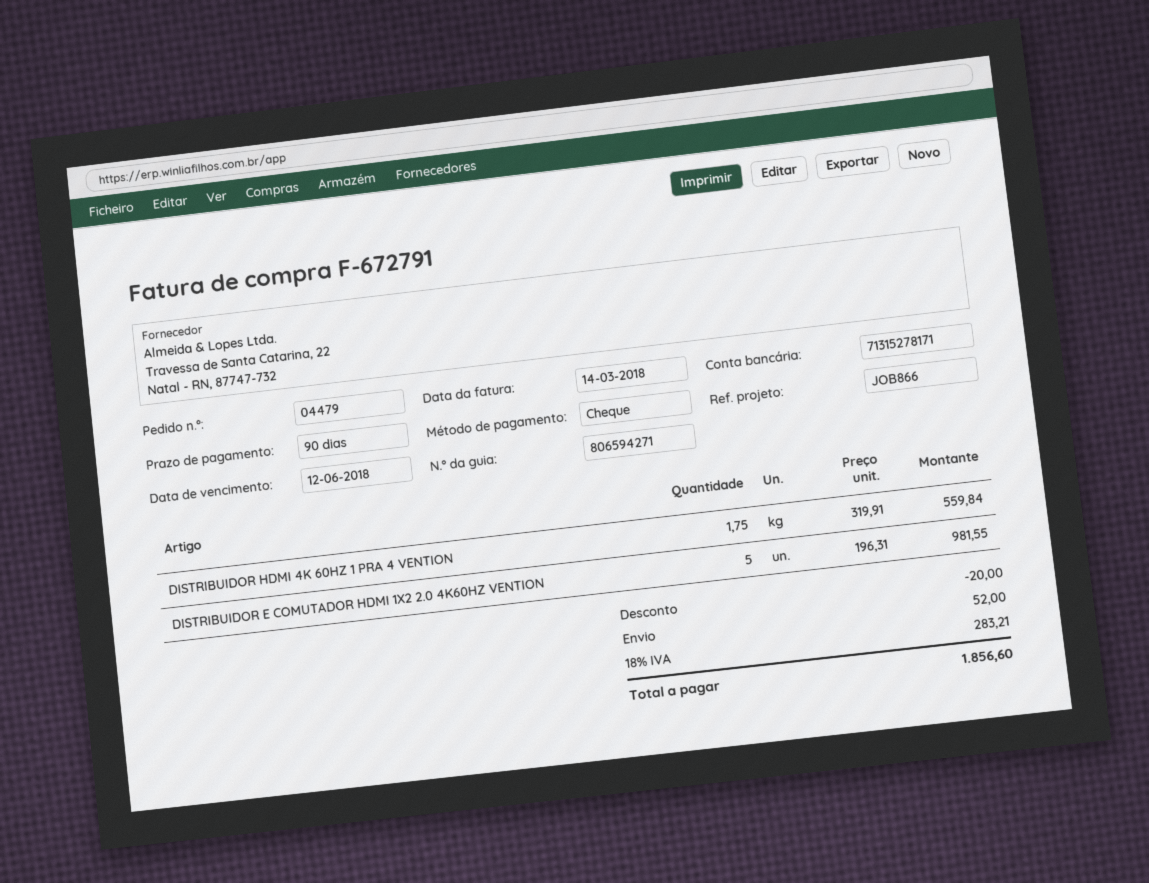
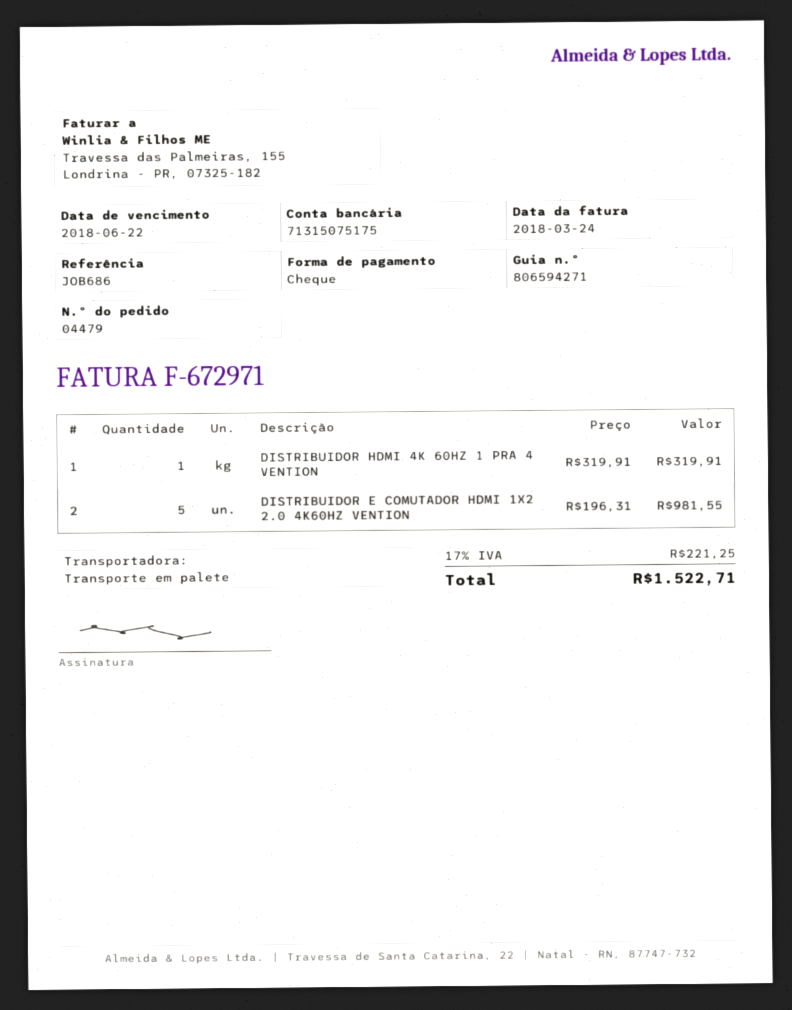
invoice number: F-672791 -> F-672971
invoice date: 2018-03-14 -> 2018-03-24
due date: 2018-06-12 -> 2018-06-22
reference: JOB866 -> JOB686
bank account: 71315278171 -> 71315075175
DISTRIBUIDOR HDMI 4K 60HZ 1 PRA 4 VENTION: 1.75 x 319.91 = 559.84 -> 1 x 319.91 = 319.91
discount: 20.00 -> none
shipping: 52.00 -> none
tax: 18% = 283.21 -> 17% = 221.25
total: 1856.60 -> 1522.71

